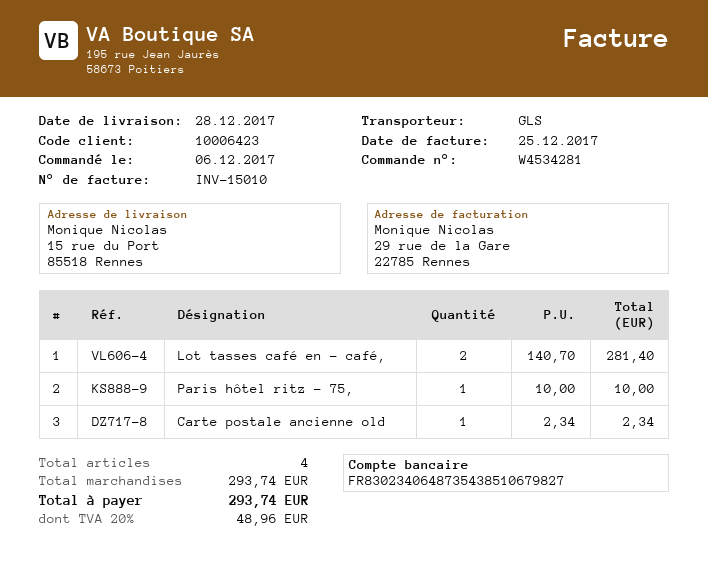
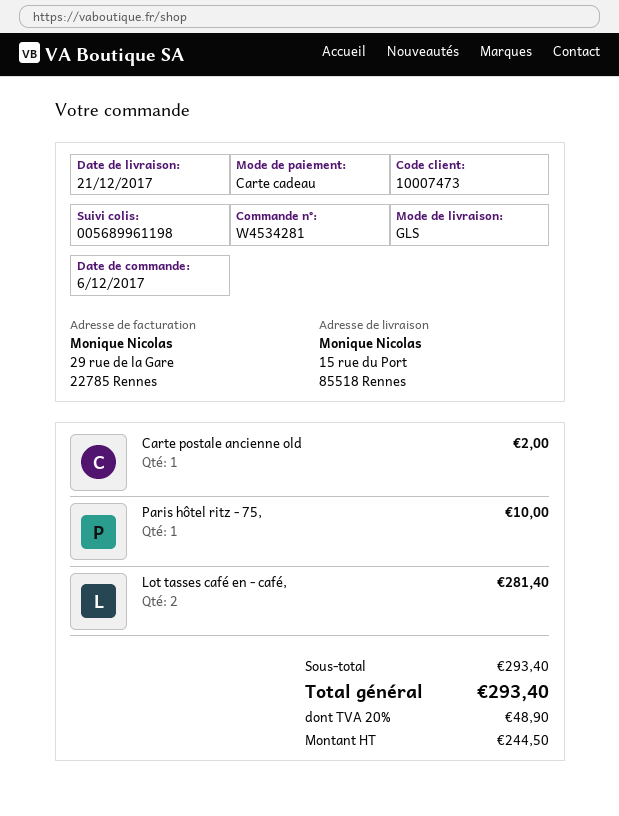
delivery date: 2017-12-28 -> 2017-12-21
customer number: 10006423 -> 10007473
Carte postale ancienne old: 1 for 2.34 -> 1 for 2.00
subtotal: 293.74 -> 293.40
tax: 20% = 48.96 -> 20% = 48.90
total: 293.74 -> 293.40

